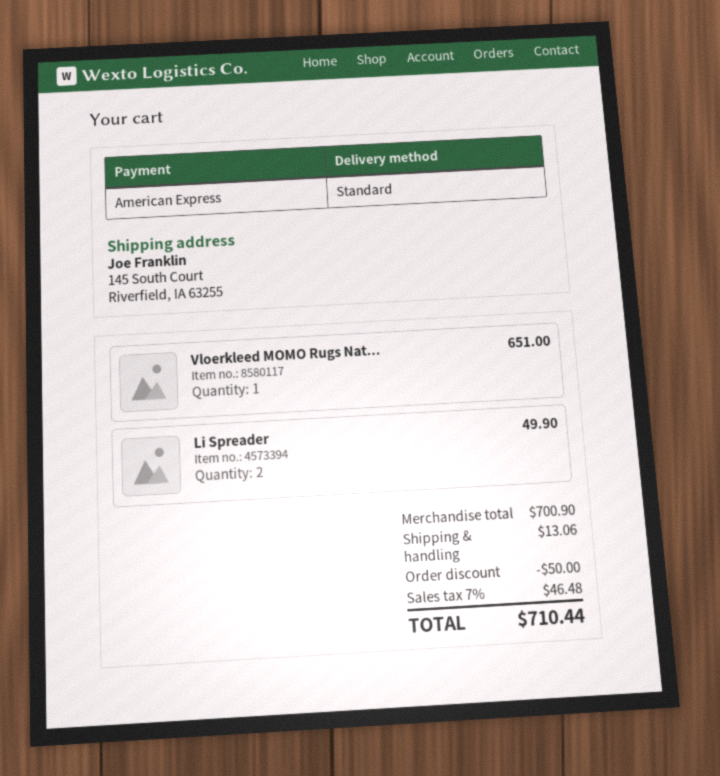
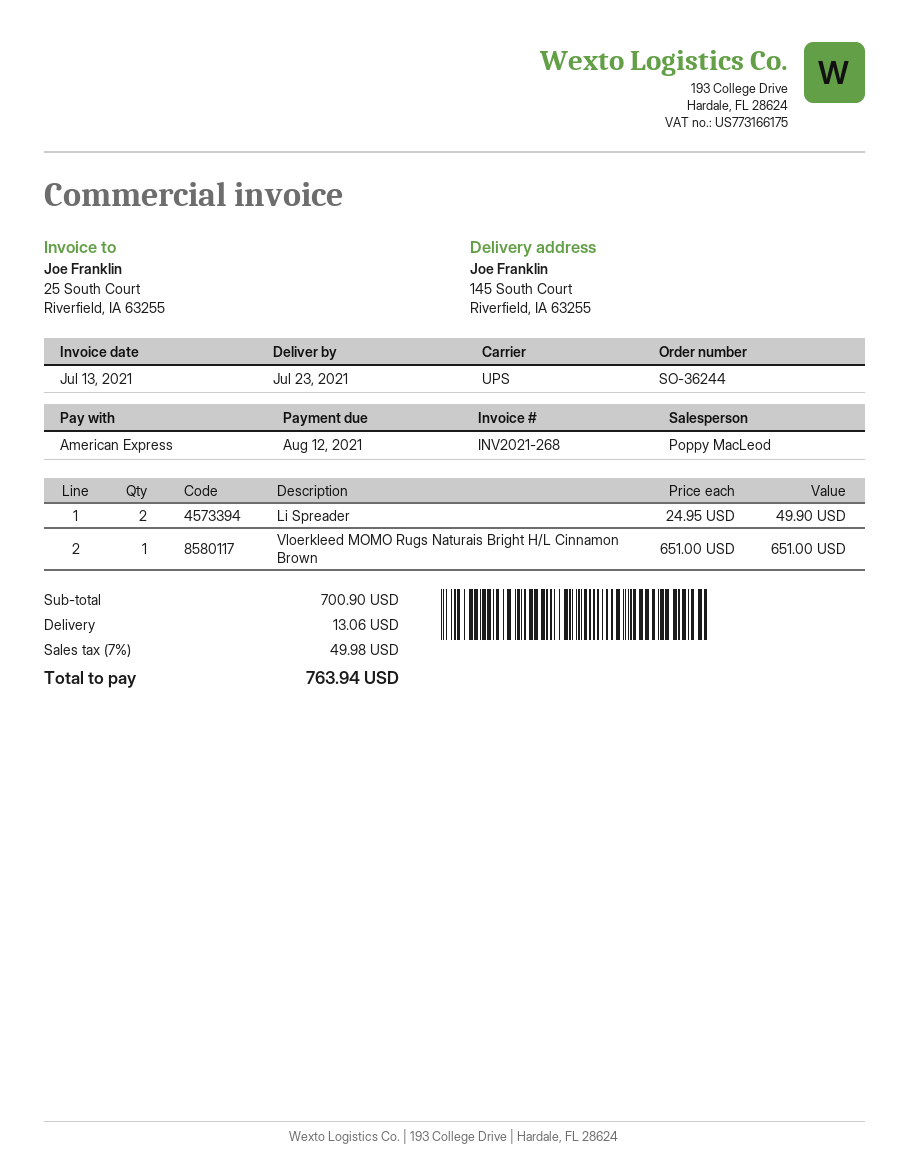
shipping method: standard -> UPS
discount: 50.00 -> none
tax: 7% = 46.48 -> 7% = 49.98
total: 710.44 -> 763.94

